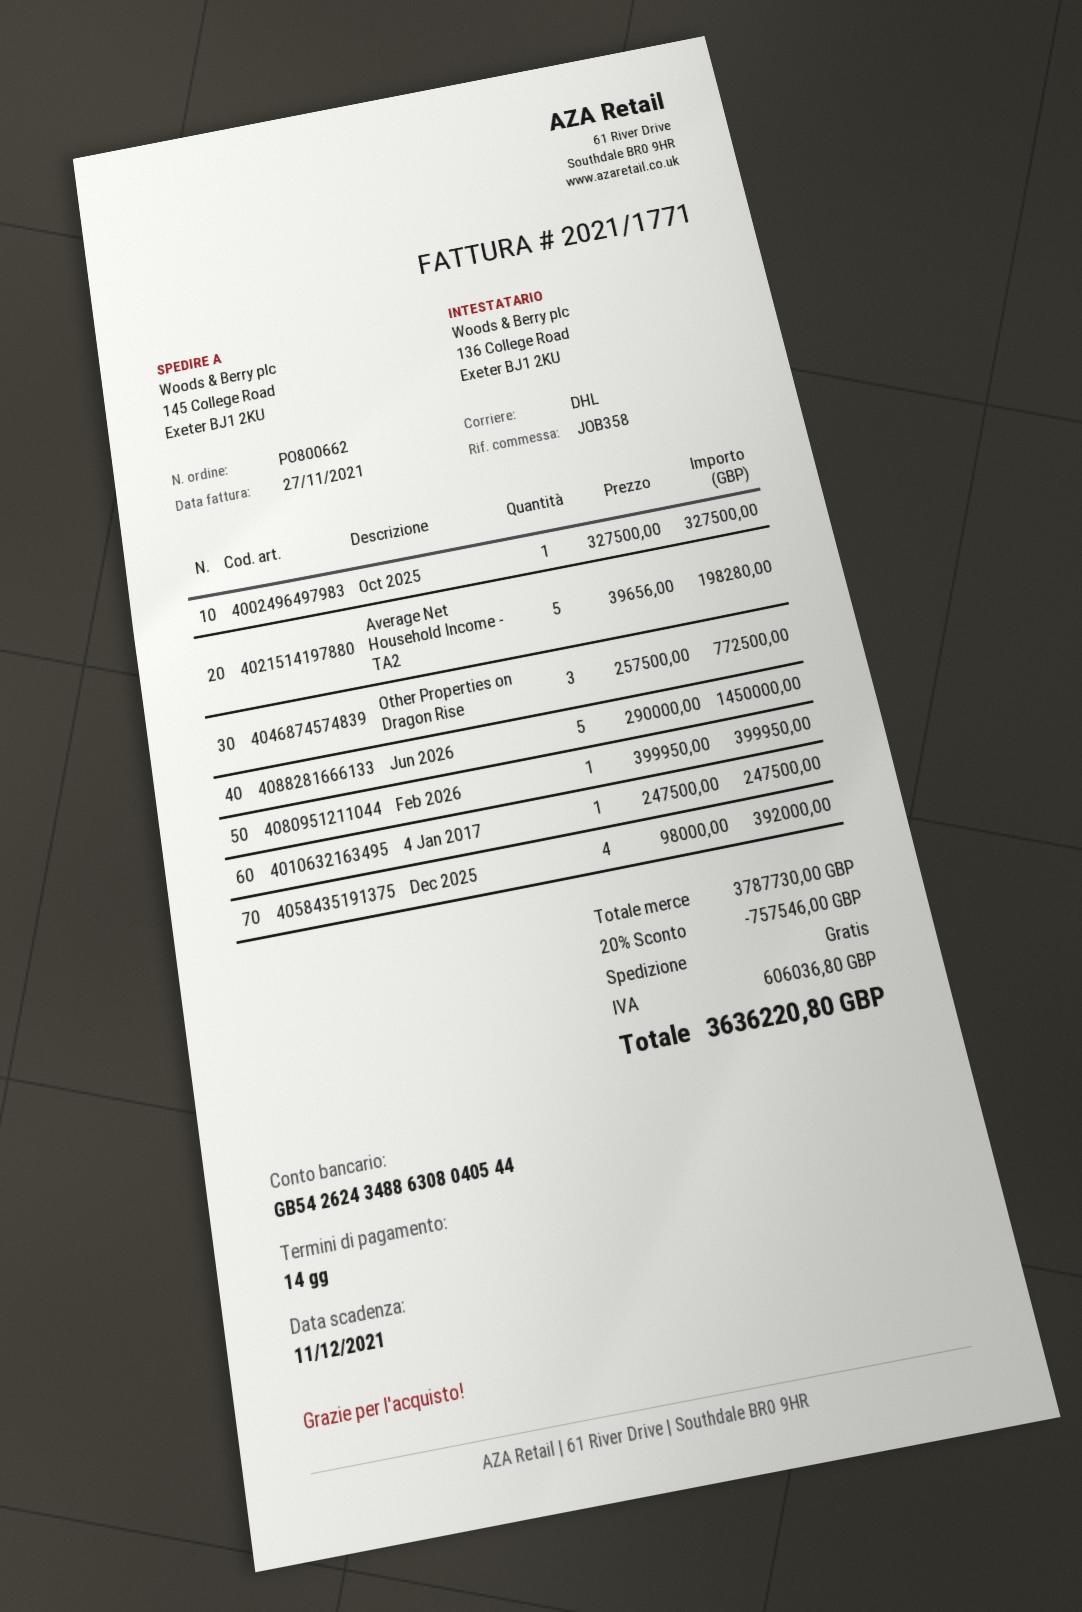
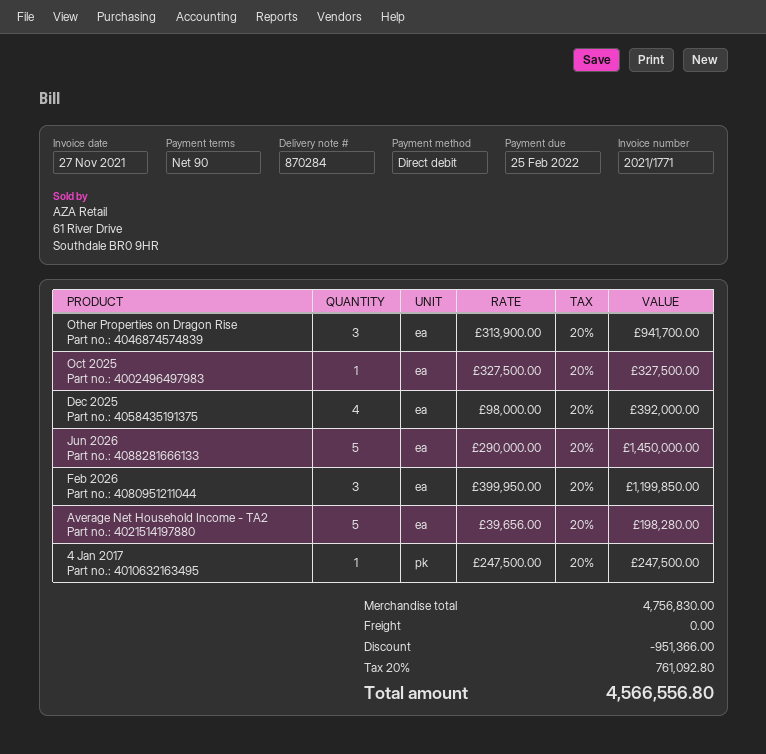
payment terms: 14 days -> 90 days
due date: 2021-12-11 -> 2022-02-25
Other Properties on Dragon Rise: 3 x 257500.00 = 772500.00 -> 3 x 313900.00 = 941700.00
Feb 2026: 1 x 399950.00 = 399950.00 -> 3 x 399950.00 = 1199850.00
subtotal: 3787730.00 -> 4756830.00
discount: 757546.00 -> 951366.00
tax: 606036.80 -> 761092.80
total: 3636220.80 -> 4566556.80

